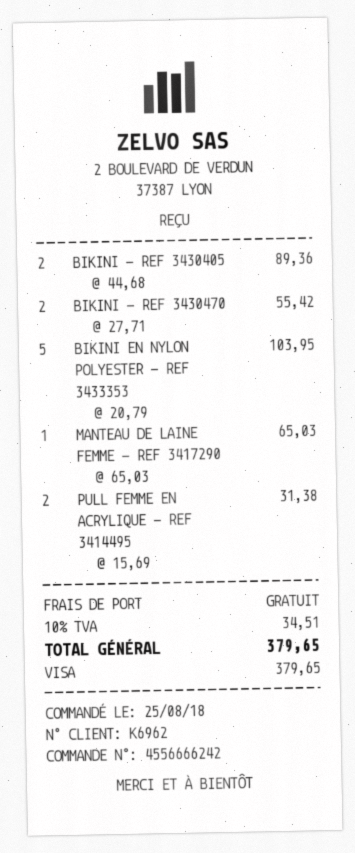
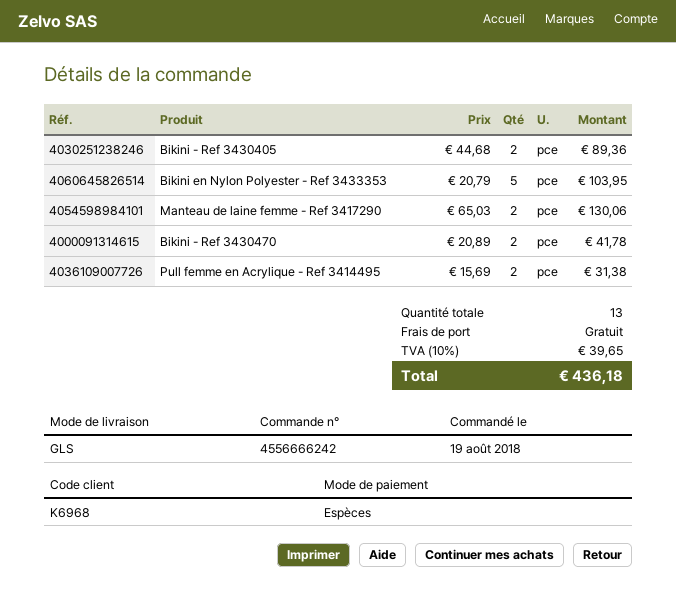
order date: 2018-08-25 -> 2018-08-19
customer number: K6962 -> K6968
payment method: Visa -> cash
BIKINI - REF 3430470: 2 x 27.71 = 55.42 -> 2 x 20.89 = 41.78
MANTEAU DE LAINE FEMME - REF 3417290: 1 x 65.03 = 65.03 -> 2 x 65.03 = 130.06
tax: 10% = 34.51 -> 10% = 39.65
total: 379.65 -> 436.18

